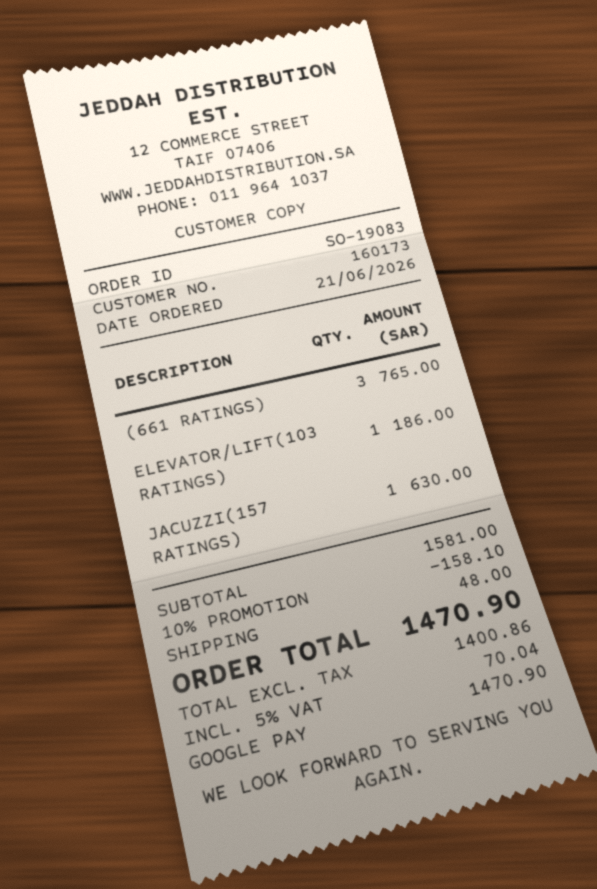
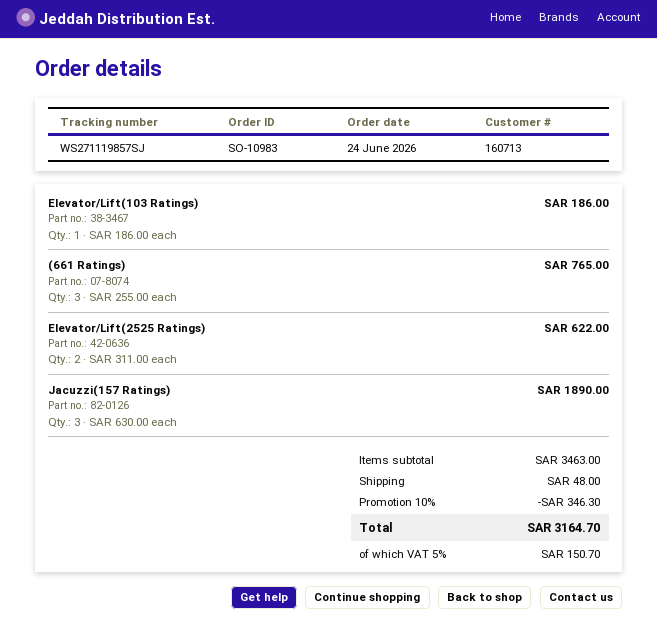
order number: SO-19083 -> SO-10983
order date: 2026-06-21 -> 2026-06-24
customer number: 160173 -> 160713
JACUZZI(157 RATINGS): 1 for 630.00 -> 3 for 1890.00
Elevator/Lift(2525 Ratings): none -> 2 for 622.00
subtotal: 1581.00 -> 3463.00
discount: 10% = 158.10 -> 10% = 346.30
tax: 5% = 70.04 -> 5% = 150.70
total: 1470.90 -> 3164.70

